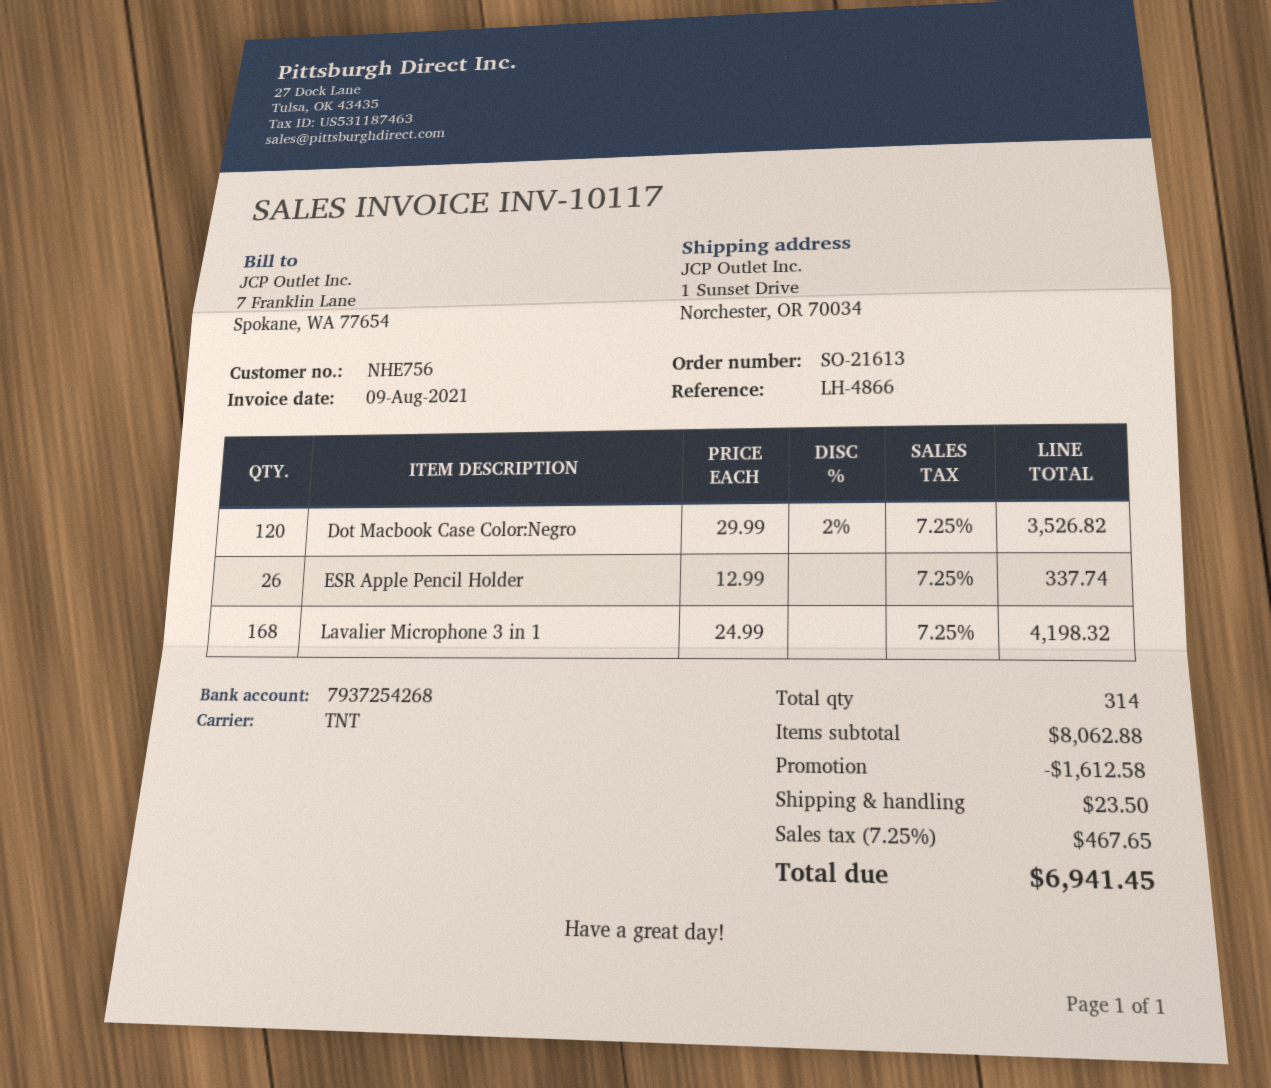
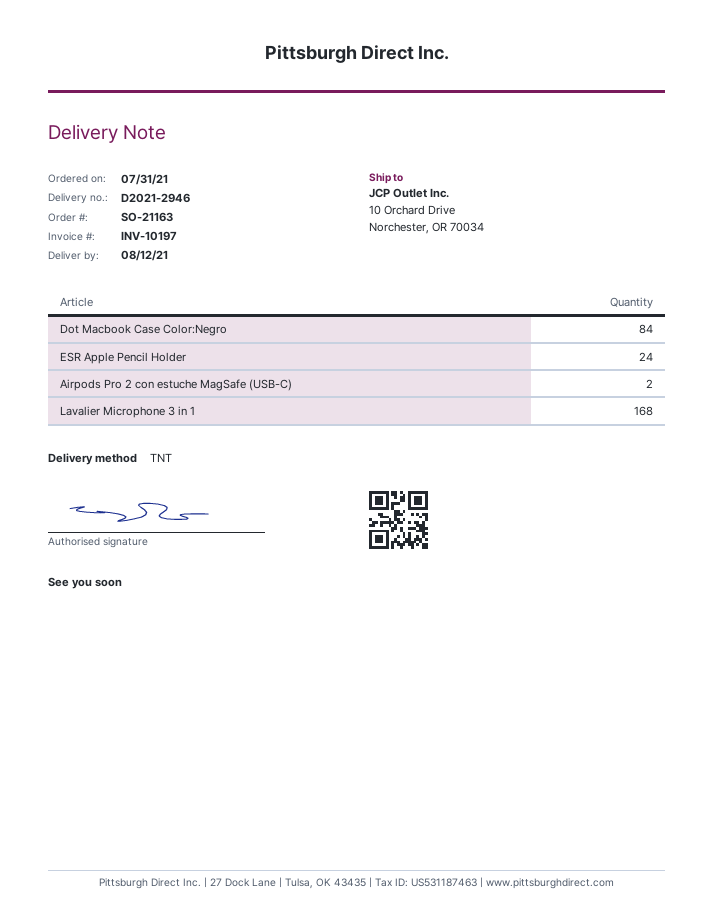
order number: SO-21613 -> SO-21163
invoice number: INV-10117 -> INV-10197
ship to: 1 Sunset Drive, Norchester, OR 70034 -> 10 Orchard Drive, Norchester, OR 70034
Dot Macbook Case Color:Negro: 120 -> 84
ESR Apple Pencil Holder: 26 -> 24
Airpods Pro 2 con estuche MagSafe (USB-C): none -> 2

